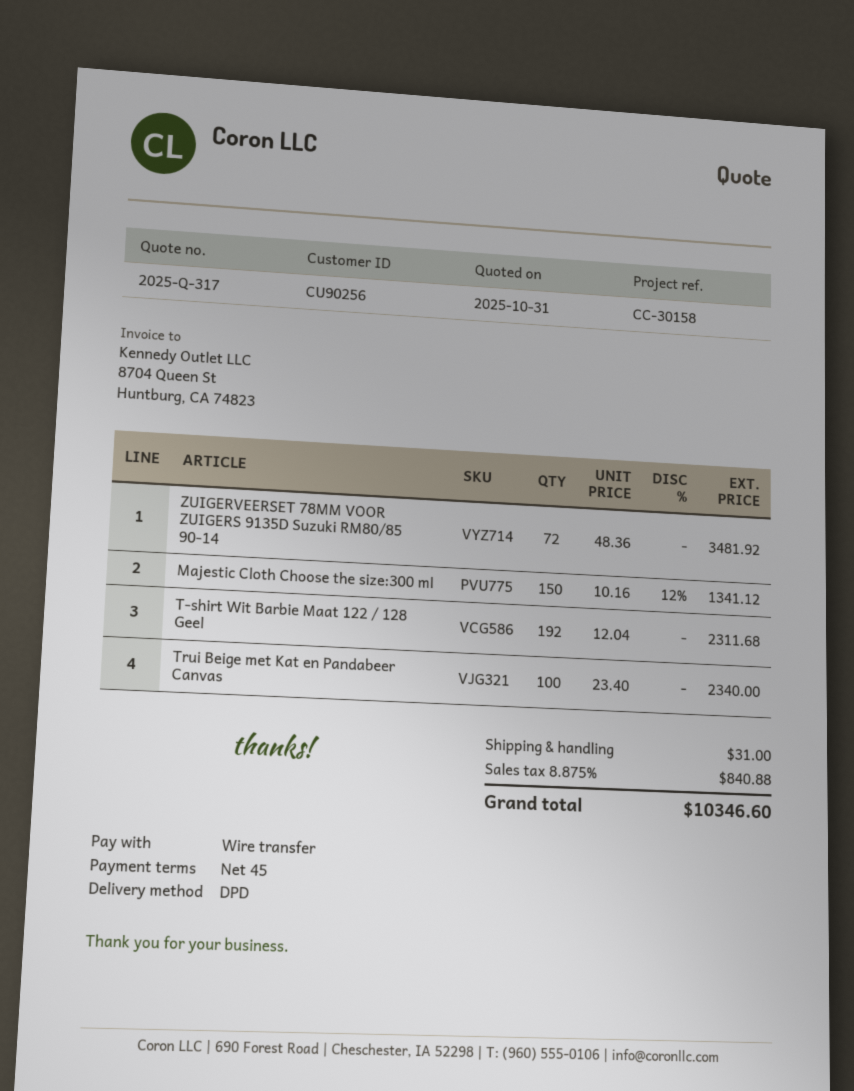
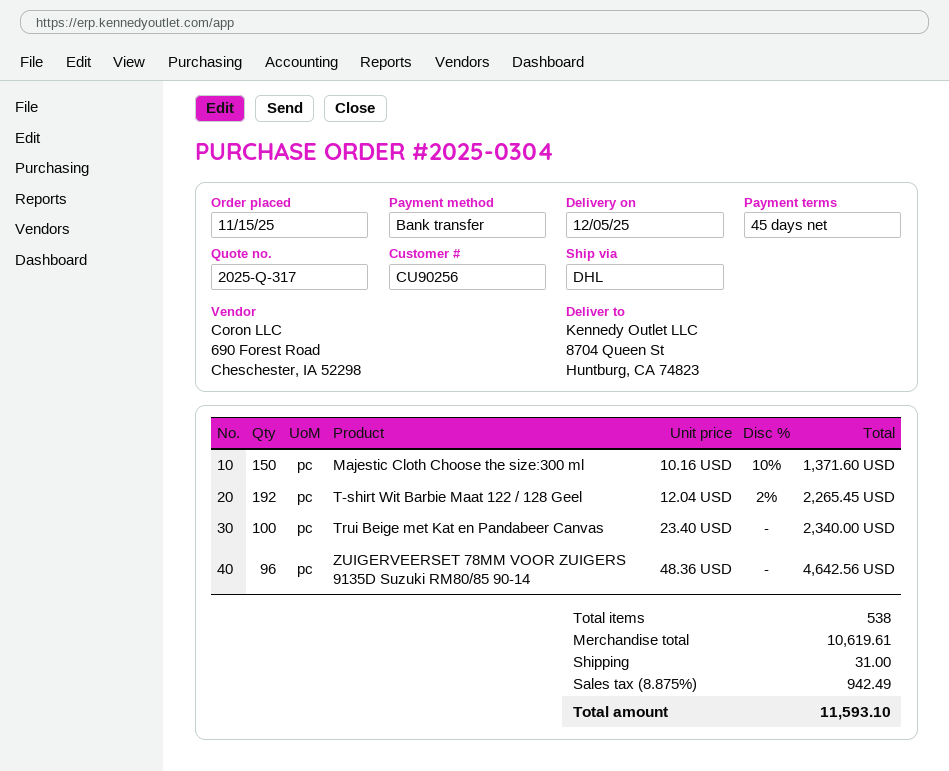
shipping method: DPD -> DHL
ZUIGERVEERSET 78MM VOOR ZUIGERS 9135D Suzuki RM80/85 90-14: 72 x 48.36 = 3481.92 -> 96 x 48.36 = 4642.56
Majestic Cloth Choose the size:300 ml: 150 x 10.16 - 12% = 1341.12 -> 150 x 10.16 - 10% = 1371.60
T-shirt Wit Barbie Maat 122 / 128 Geel: 192 x 12.04 = 2311.68 -> 192 x 12.04 - 2% = 2265.45
tax: 8.875% = 840.88 -> 8.875% = 942.49
total: 10346.60 -> 11593.10

